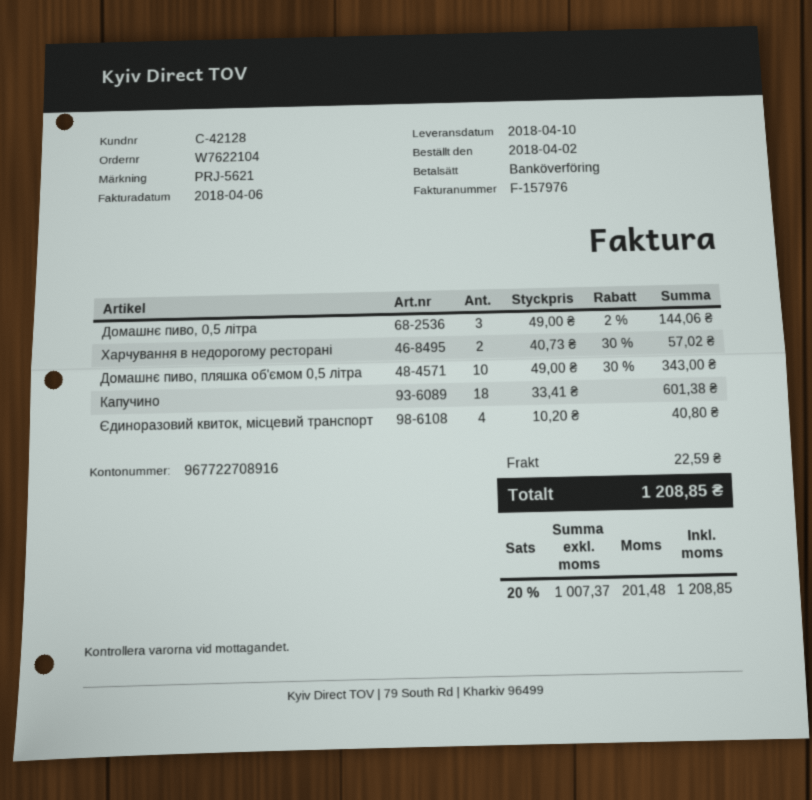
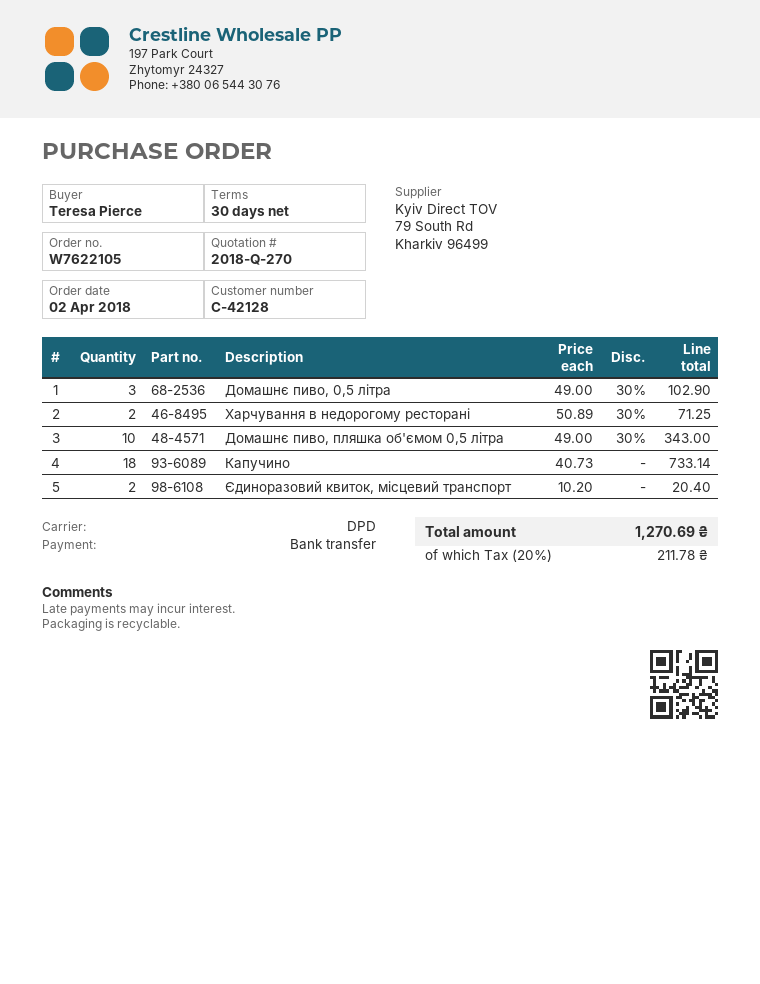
order number: W7622104 -> W7622105
Домашнє пиво, 0,5 літра: 3 x 49.00 - 2% = 144.06 -> 3 x 49.00 - 30% = 102.90
Харчування в недорогому ресторані: 2 x 40.73 - 30% = 57.02 -> 2 x 50.89 - 30% = 71.25
Капучино: 18 x 33.41 = 601.38 -> 18 x 40.73 = 733.14
Єдиноразовий квиток, місцевий транспорт: 4 x 10.20 = 40.80 -> 2 x 10.20 = 20.40
shipping: 22.59 -> none
tax: 20% = 201.48 -> 20% = 211.78
total: 1208.85 -> 1270.69

